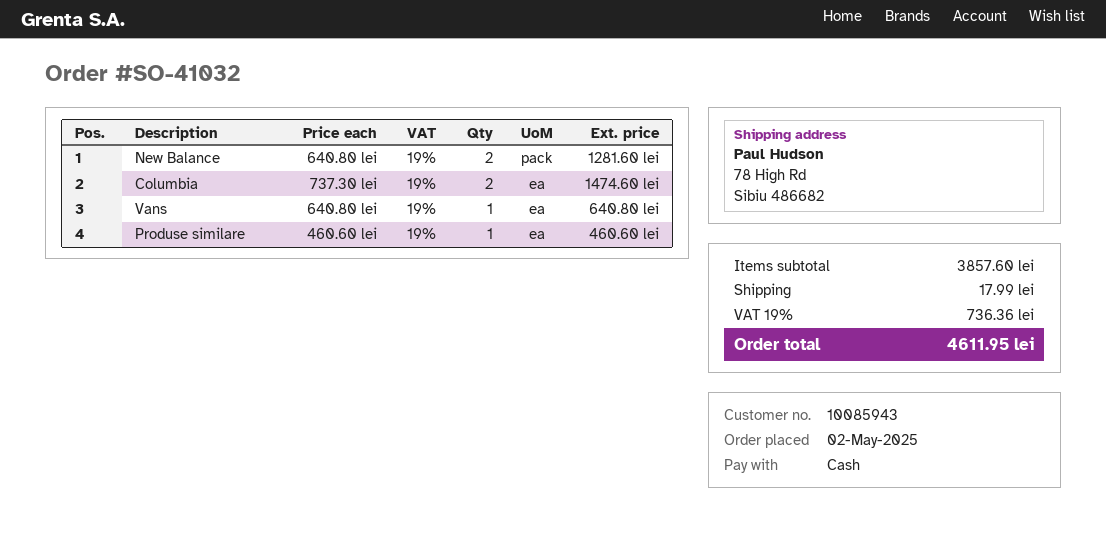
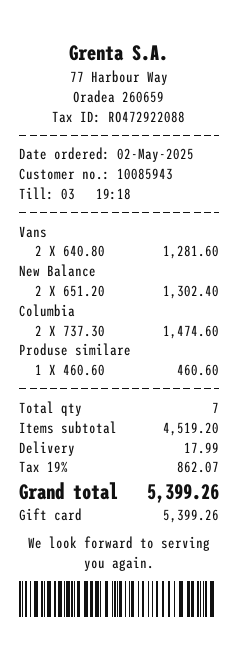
payment method: cash -> gift card
New Balance: 2 x 640.80 = 1281.60 -> 2 x 651.20 = 1302.40
Vans: 1 x 640.80 = 640.80 -> 2 x 640.80 = 1281.60
subtotal: 3857.60 -> 4519.20
tax: 19% = 736.36 -> 19% = 862.07
total: 4611.95 -> 5399.26

